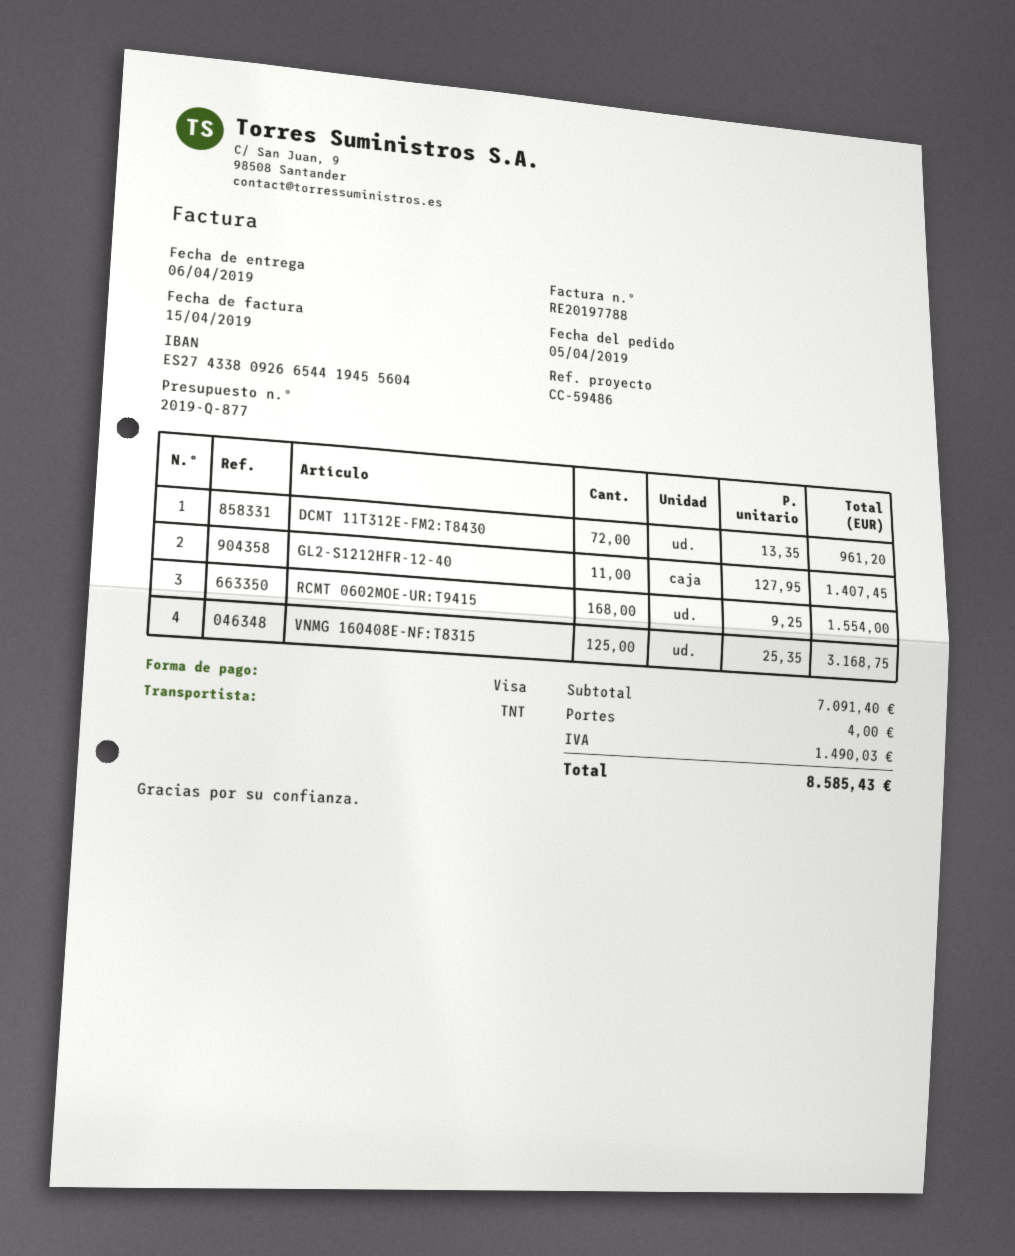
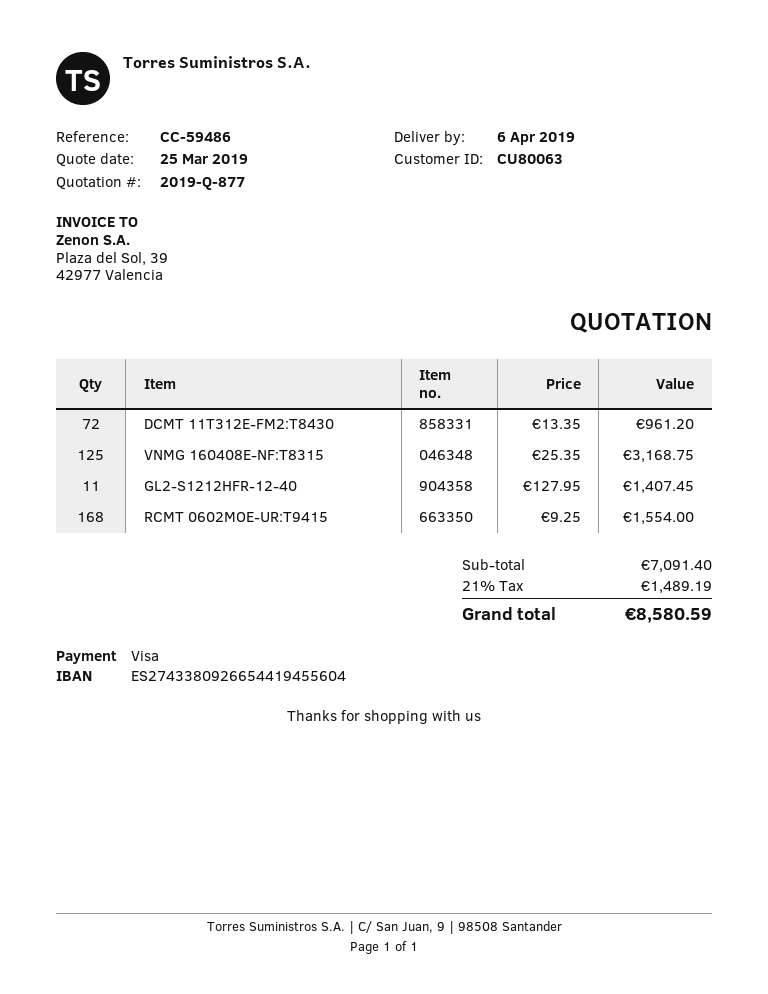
shipping: 4.00 -> none
tax: 1490.03 -> 1489.19
total: 8585.43 -> 8580.59

